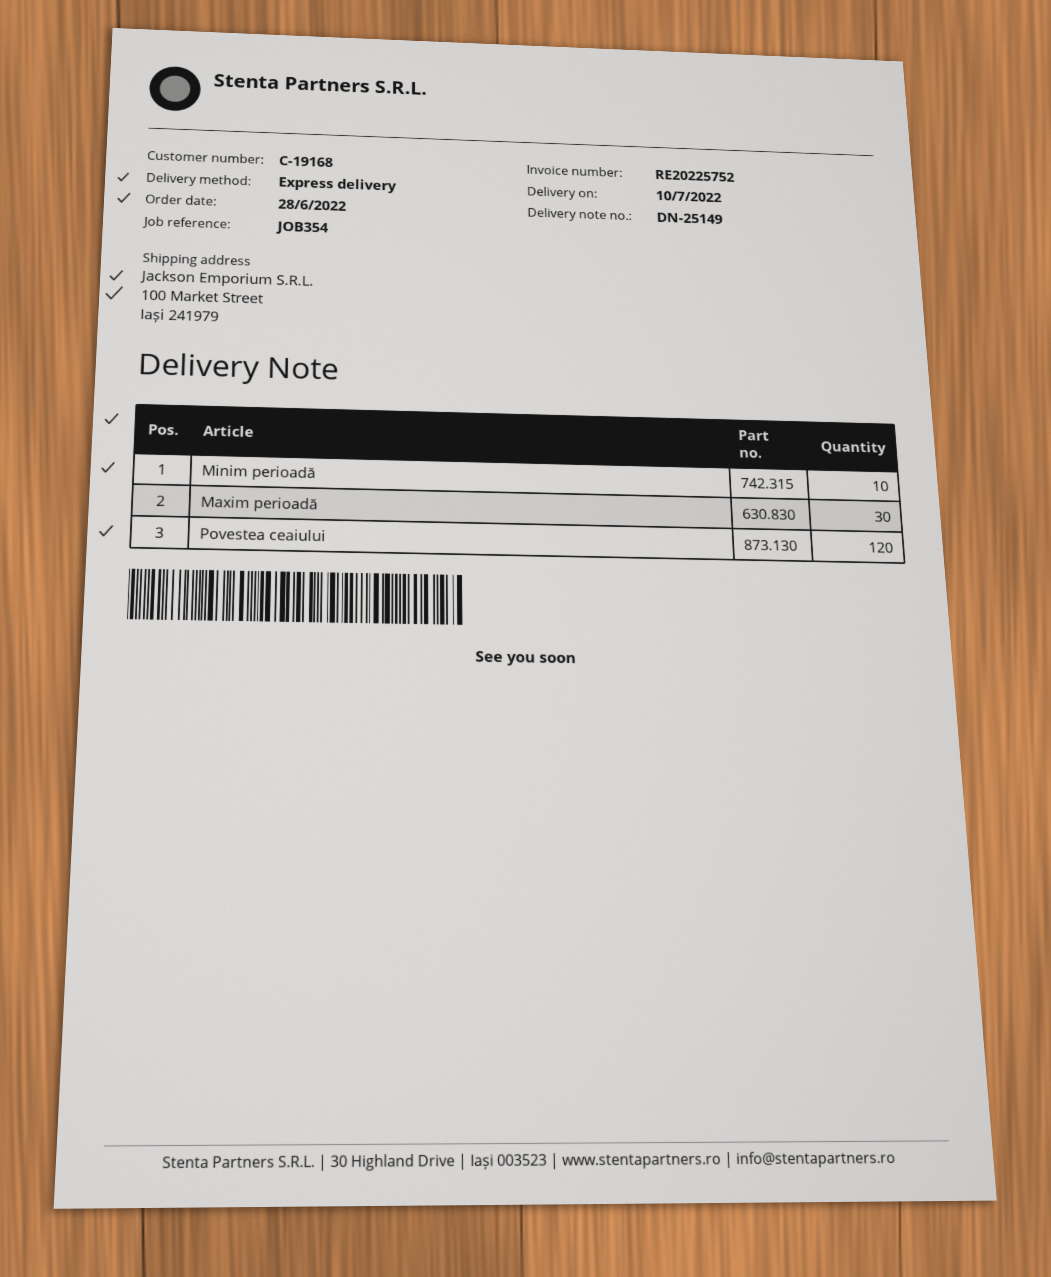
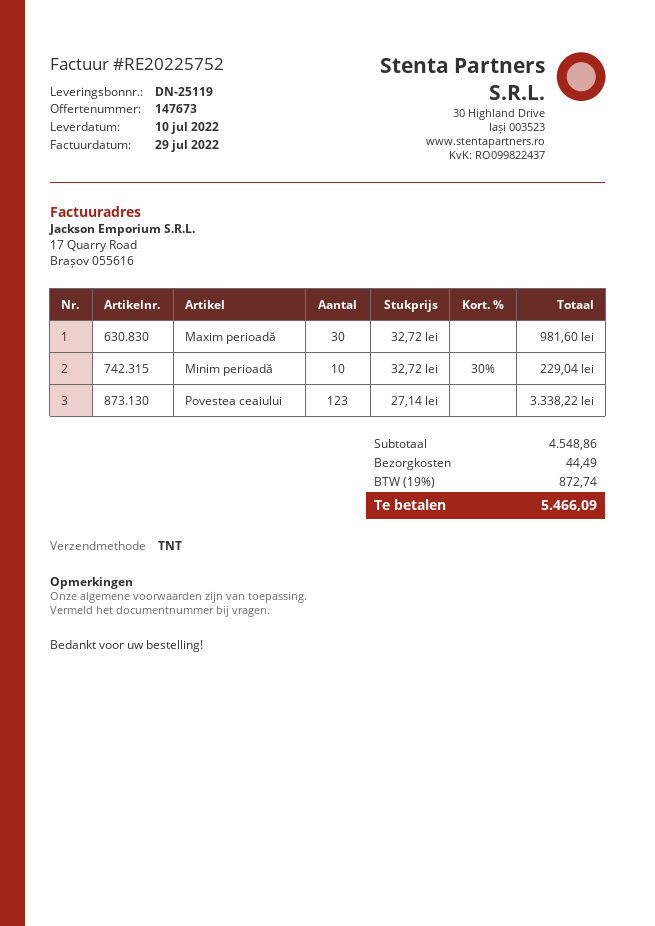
delivery note number: DN-25149 -> DN-25119
shipping method: express -> TNT
Povestea ceaiului: 120 -> 123

